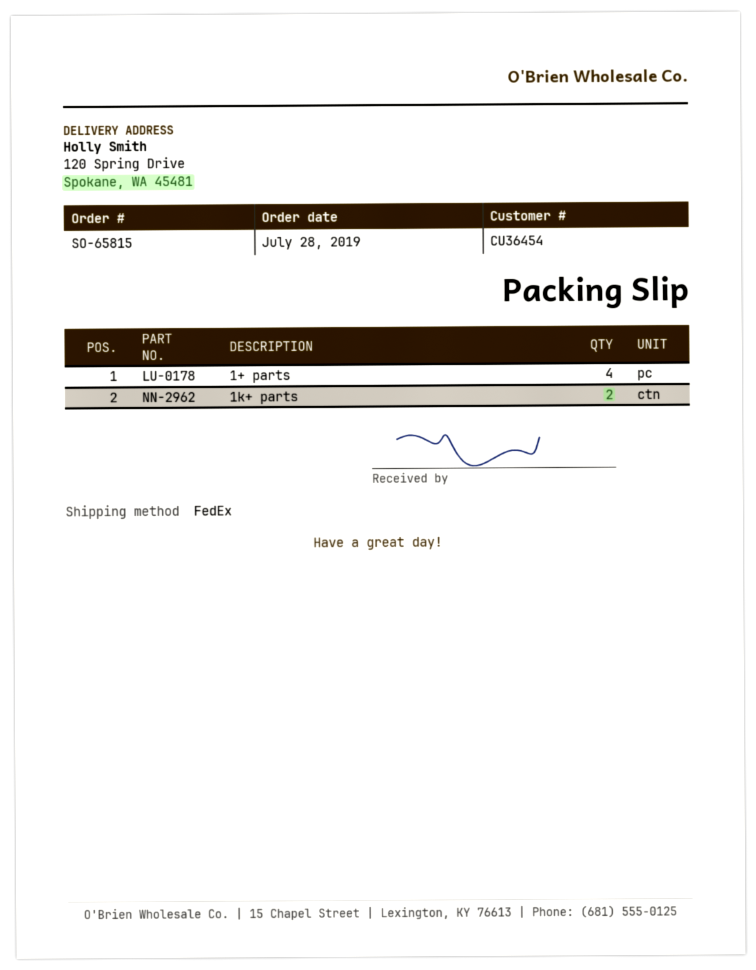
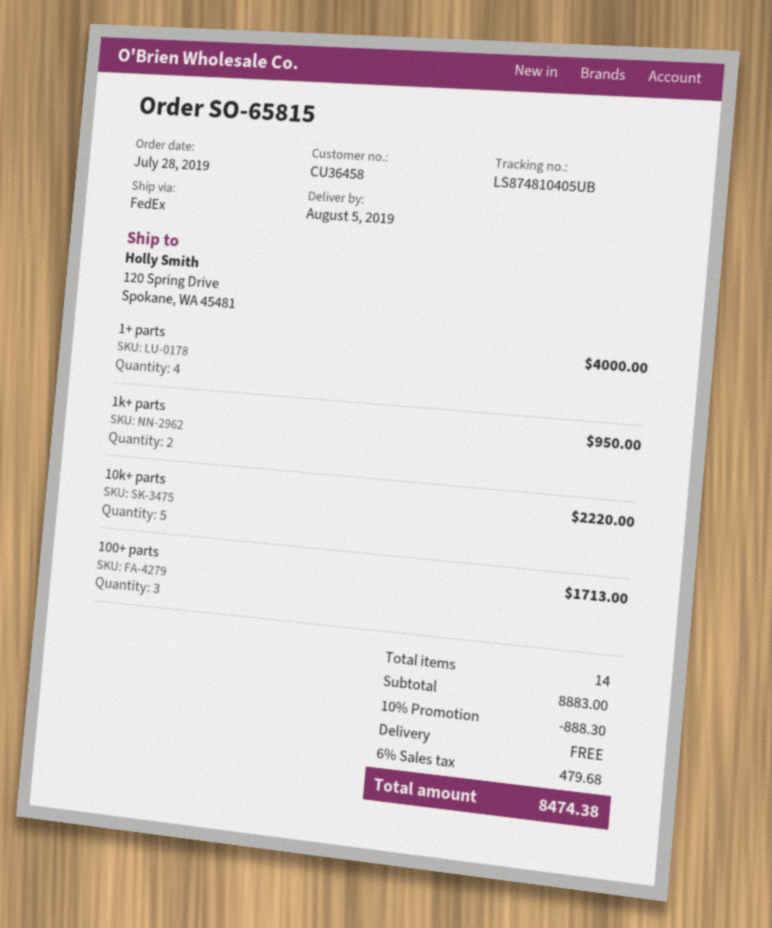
customer number: CU36454 -> CU36458
10k+ parts: none -> 5
100+ parts: none -> 3

